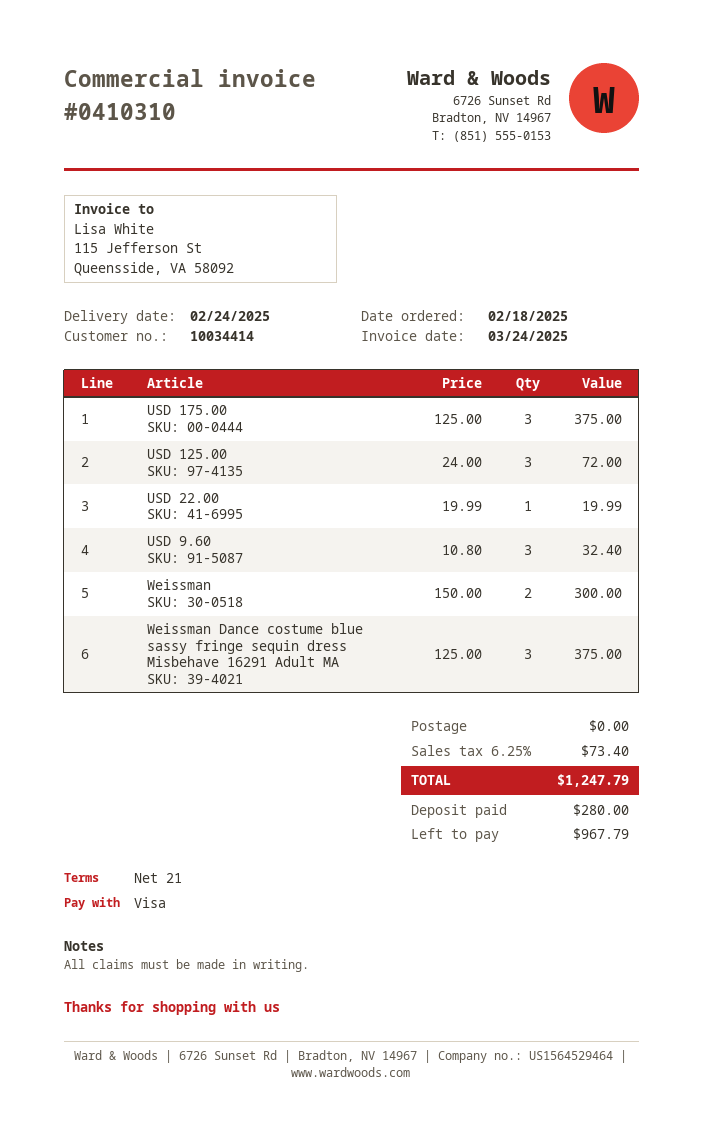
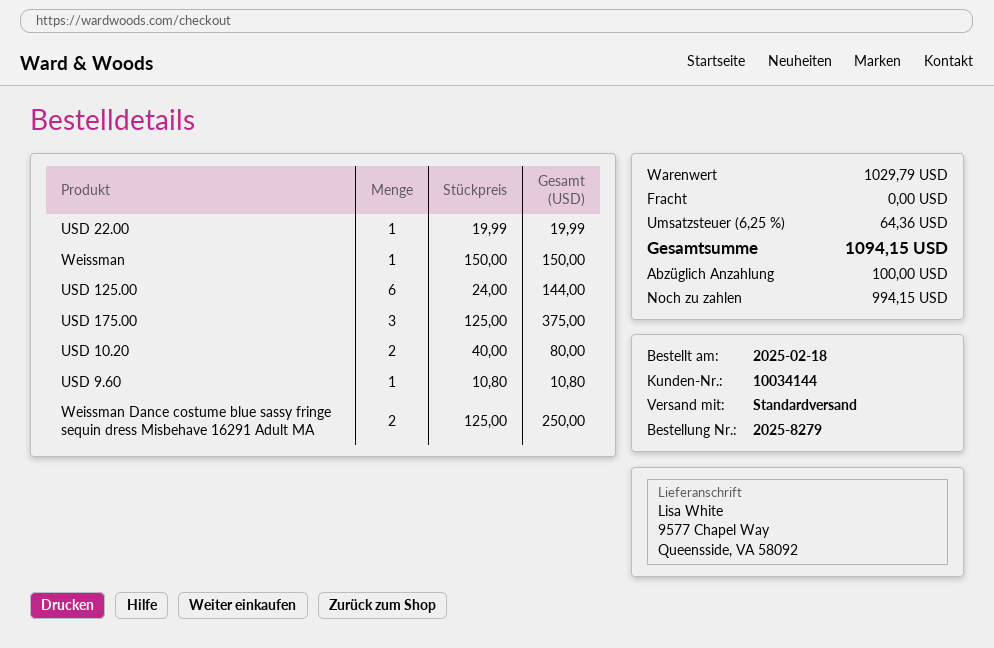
customer number: 10034414 -> 10034144
USD 125.00: 3 x 24.00 = 72.00 -> 6 x 24.00 = 144.00
USD 9.60: 3 x 10.80 = 32.40 -> 1 x 10.80 = 10.80
Weissman: 2 x 150.00 = 300.00 -> 1 x 150.00 = 150.00
Weissman Dance costume blue sassy fringe sequin dress Misbehave 16291 Adult MA: 3 x 125.00 = 375.00 -> 2 x 125.00 = 250.00
USD 10.20: none -> 2 x 40.00 = 80.00
tax: 6.25% = 73.40 -> 6.25% = 64.36
total: 1247.79 -> 1094.15
deposit: 280.00 -> 100.00
balance: 967.79 -> 994.15

